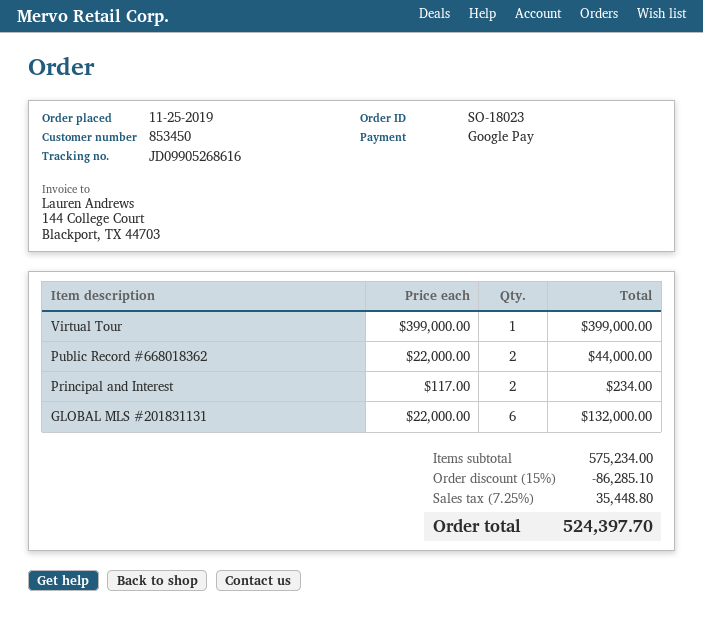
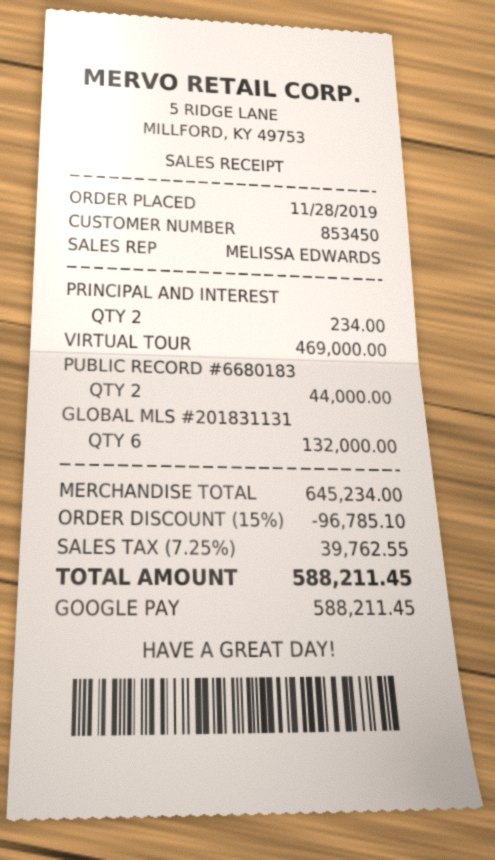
order date: 2019-11-25 -> 2019-11-28
Virtual Tour: 1 for 399000.00 -> 1 for 469000.00
subtotal: 575234.00 -> 645234.00
discount: 15% = 86285.10 -> 15% = 96785.10
tax: 7.25% = 35448.80 -> 7.25% = 39762.55
total: 524397.70 -> 588211.45

